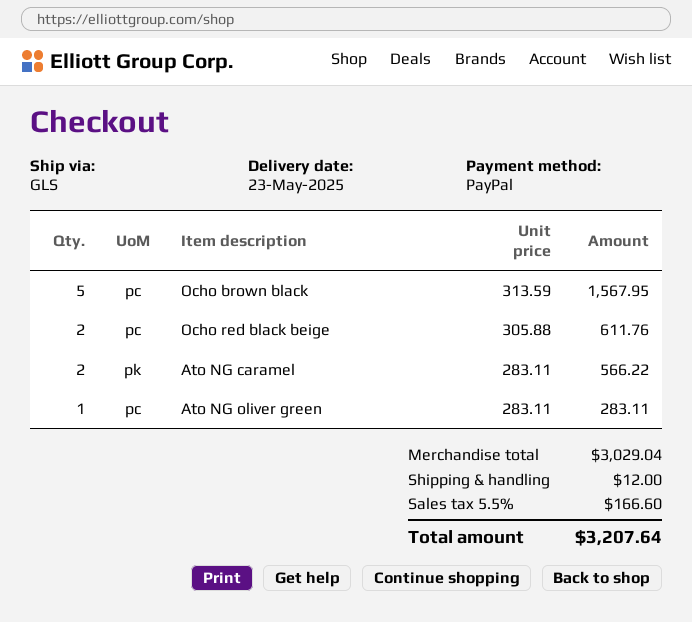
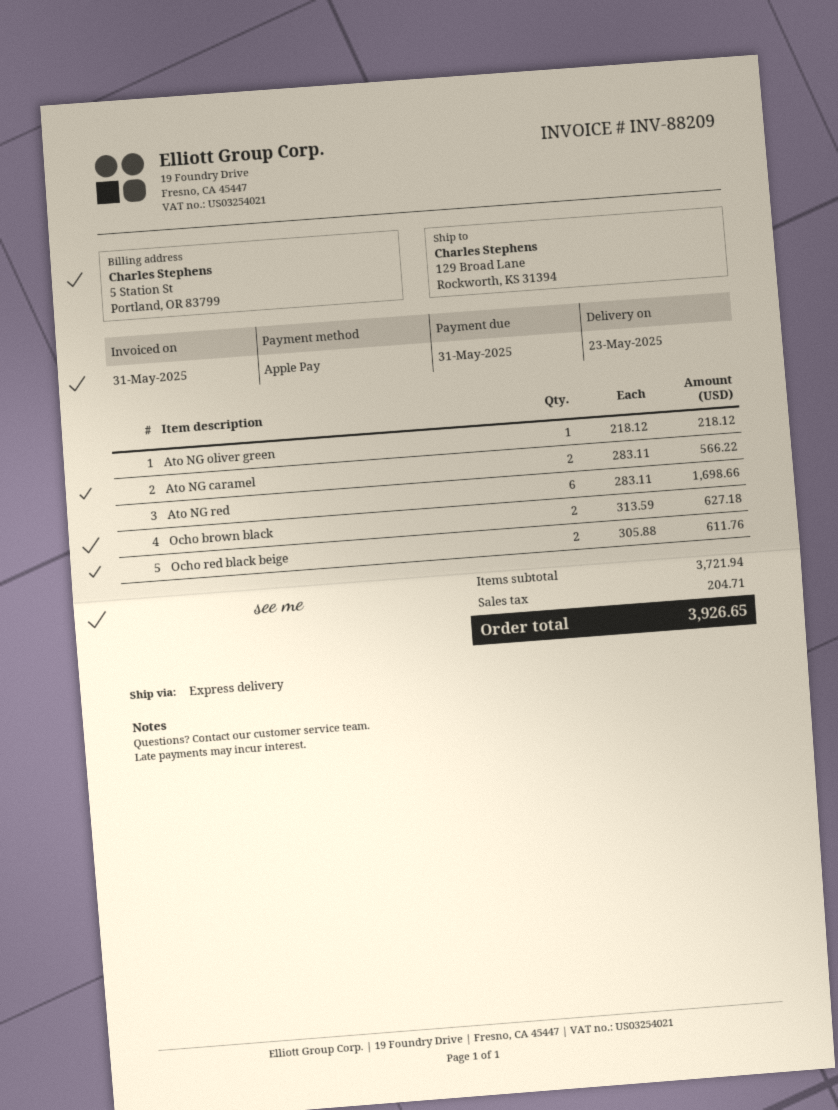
payment method: PayPal -> Apple Pay
shipping method: GLS -> express
Ocho brown black: 5 x 313.59 = 1567.95 -> 2 x 313.59 = 627.18
Ato NG oliver green: 1 x 283.11 = 283.11 -> 1 x 218.12 = 218.12
Ato NG red: none -> 6 x 283.11 = 1698.66
subtotal: 3029.04 -> 3721.94
shipping: 12.00 -> none
tax: 166.60 -> 204.71
total: 3207.64 -> 3926.65

